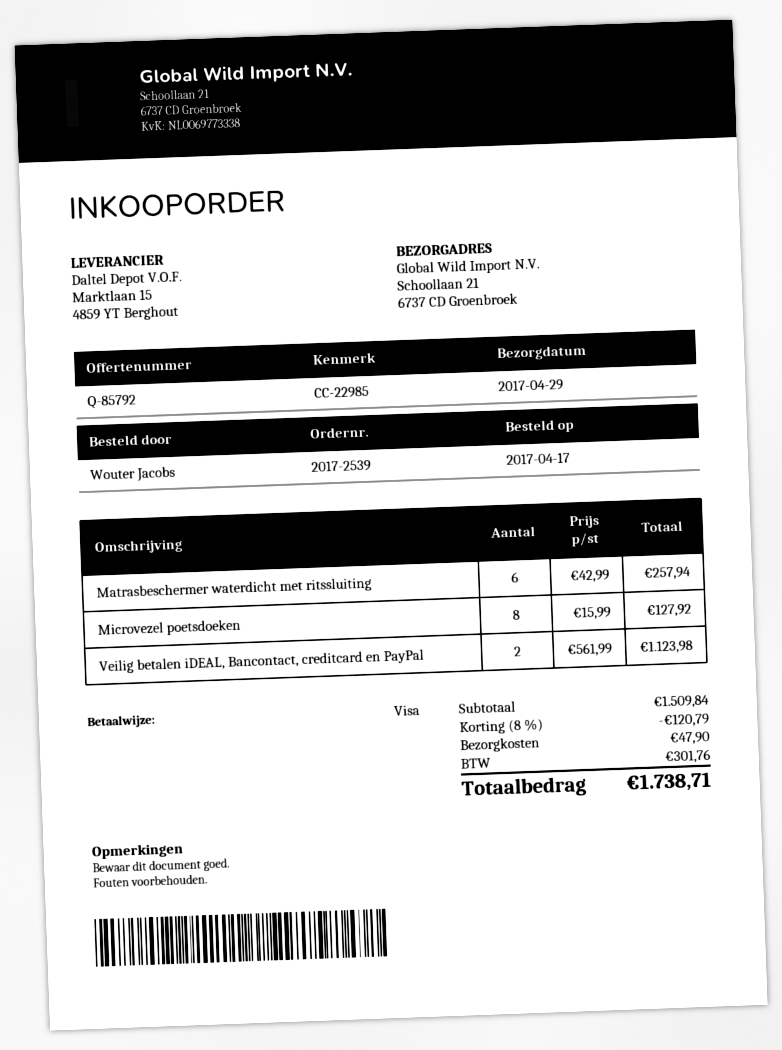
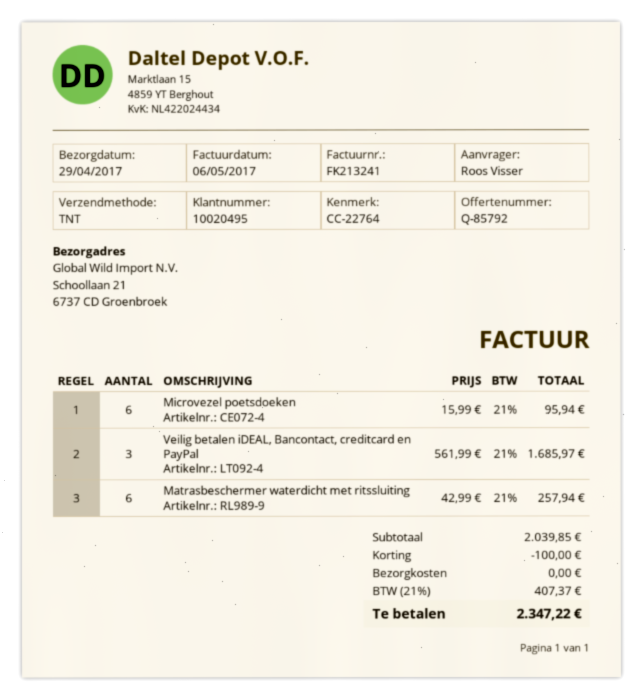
reference: CC-22985 -> CC-22764
ordered by: Wouter Jacobs -> Roos Visser
Microvezel poetsdoeken: 8 x 15.99 = 127.92 -> 6 x 15.99 = 95.94
Veilig betalen iDEAL, Bancontact, creditcard en PayPal: 2 x 561.99 = 1123.98 -> 3 x 561.99 = 1685.97
subtotal: 1509.84 -> 2039.85
discount: 120.79 -> 100.00
shipping: 47.90 -> 0.00
tax: 301.76 -> 407.37
total: 1738.71 -> 2347.22

